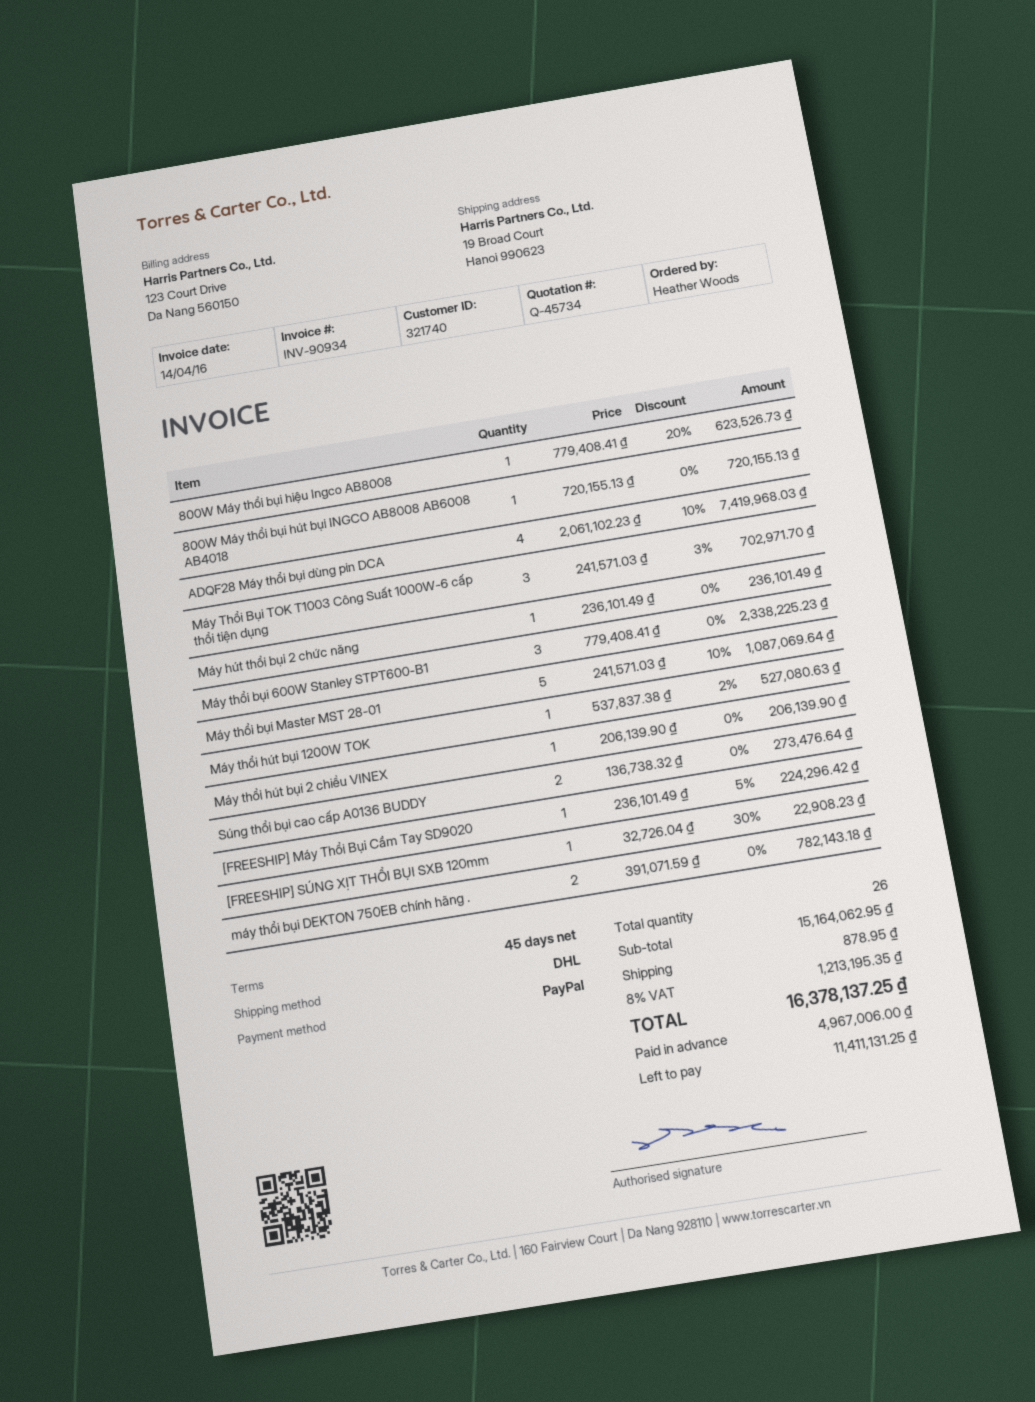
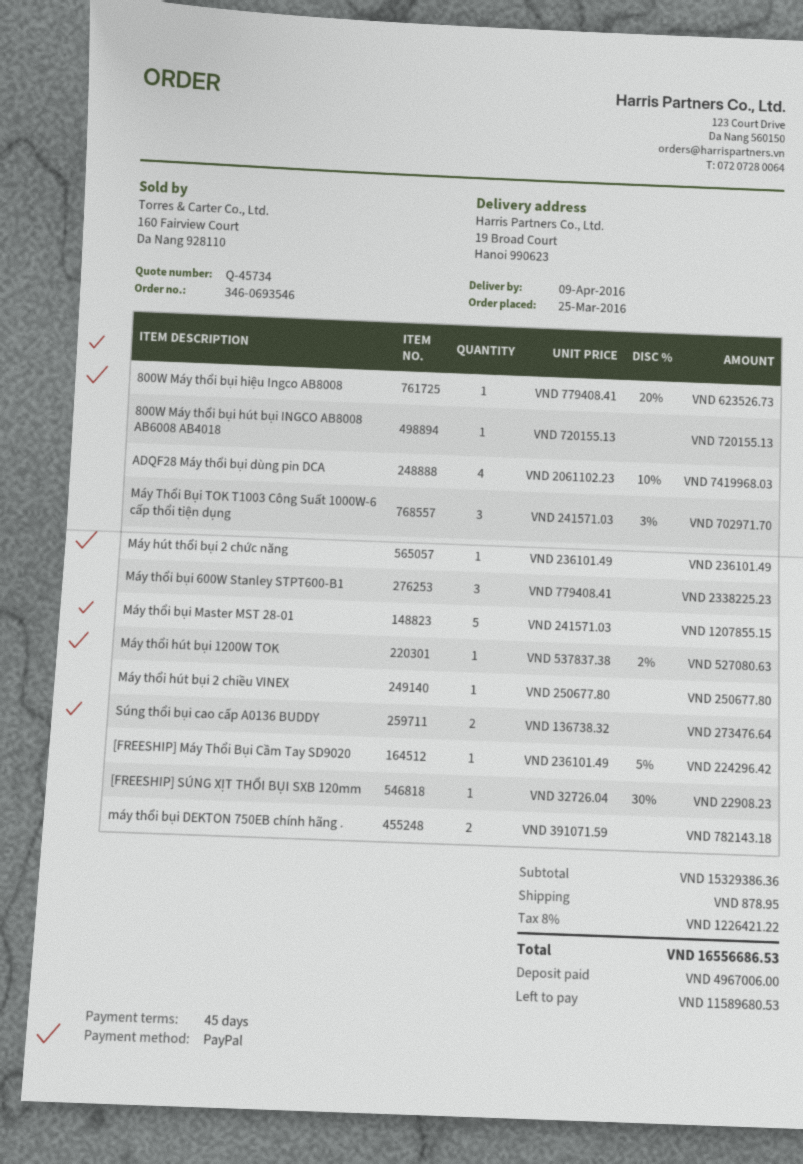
Máy thổi bụi Master MST 28-01: 5 x 241571.03 - 10% = 1087069.64 -> 5 x 241571.03 = 1207855.15
Máy thổi hút bụi 2 chiều VINEX: 1 x 206139.90 = 206139.90 -> 1 x 250677.80 = 250677.80
subtotal: 15164062.95 -> 15329386.36
tax: 8% = 1213195.35 -> 8% = 1226421.22
total: 16378137.25 -> 16556686.53
balance: 11411131.25 -> 11589680.53

